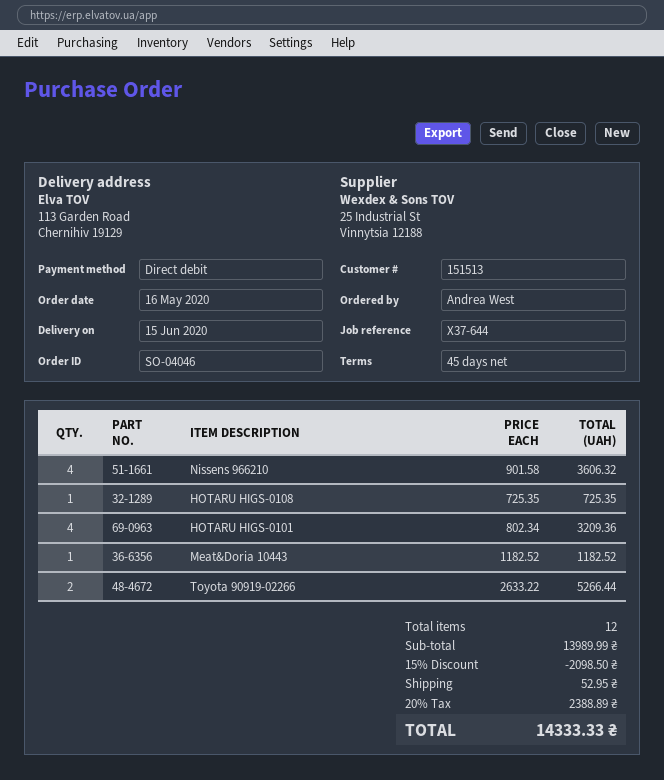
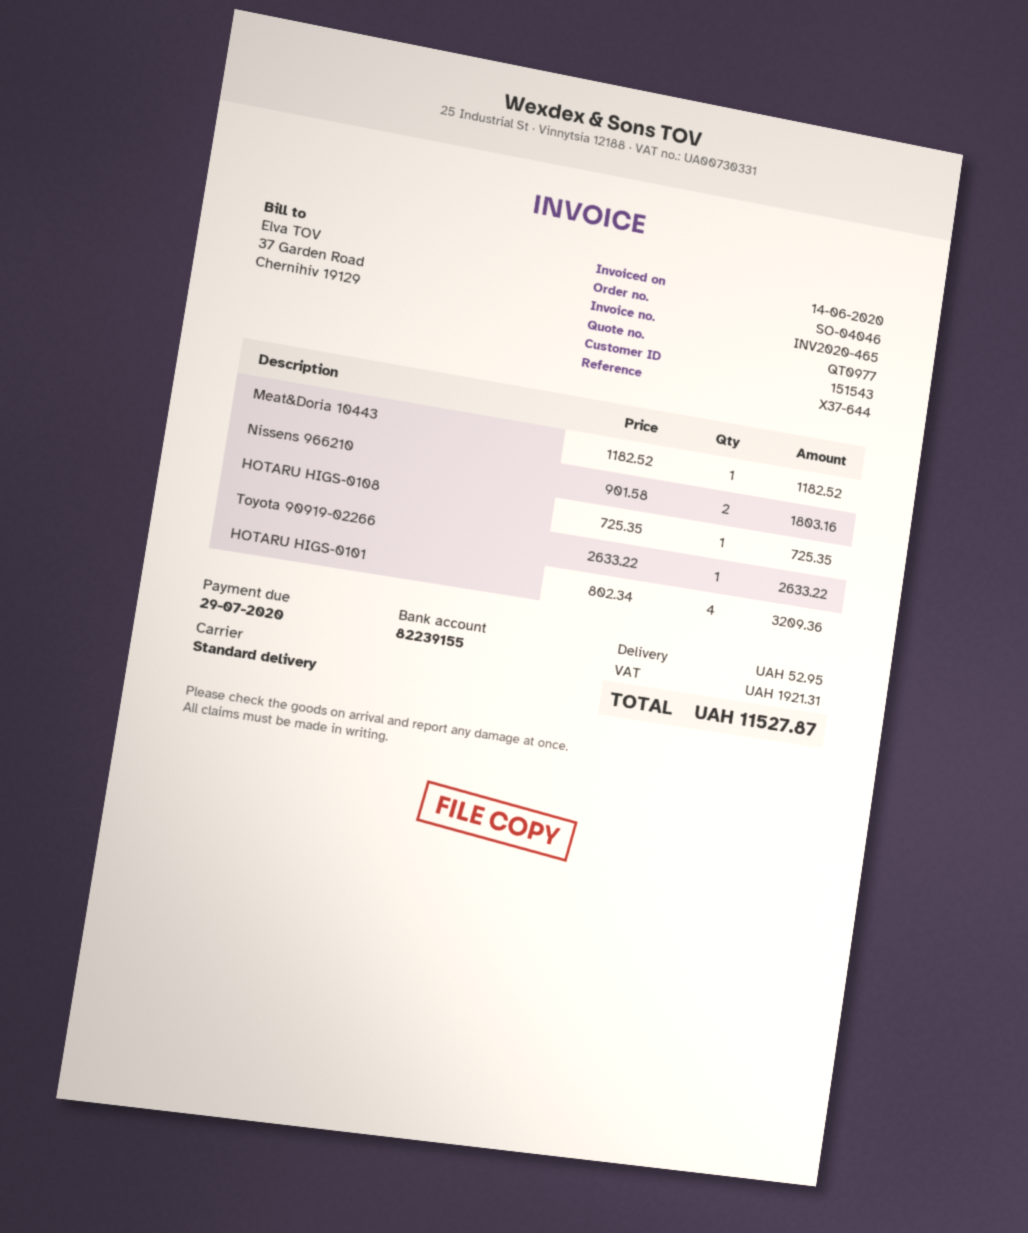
customer number: 151513 -> 151543
Nissens 966210: 4 x 901.58 = 3606.32 -> 2 x 901.58 = 1803.16
Toyota 90919-02266: 2 x 2633.22 = 5266.44 -> 1 x 2633.22 = 2633.22
discount: 15% = 2098.50 -> none
tax: 2388.89 -> 1921.31
total: 14333.33 -> 11527.87

